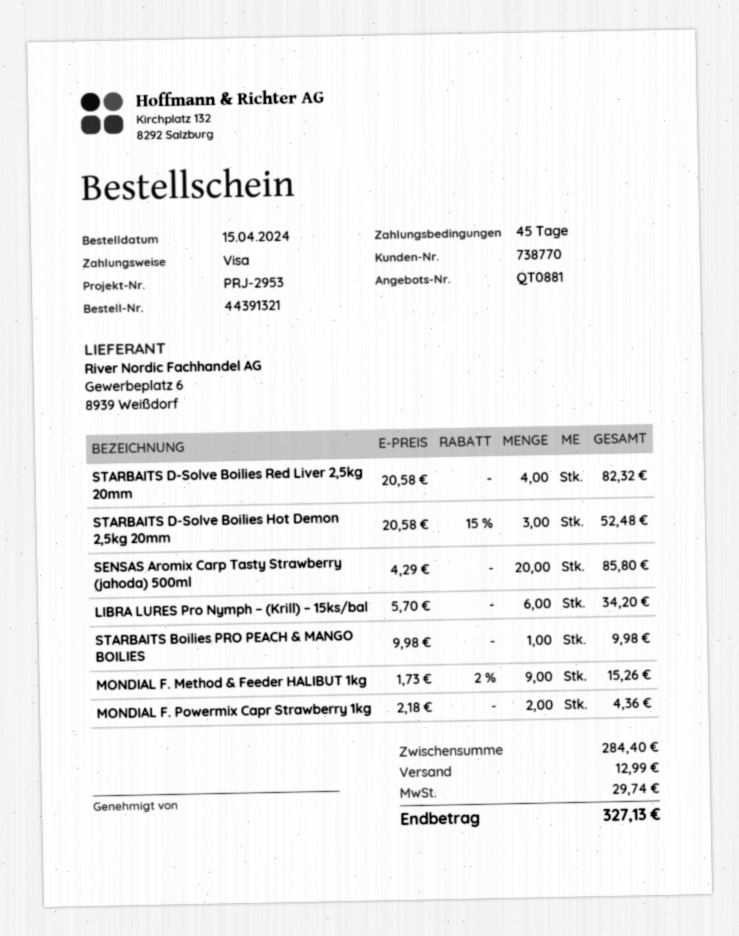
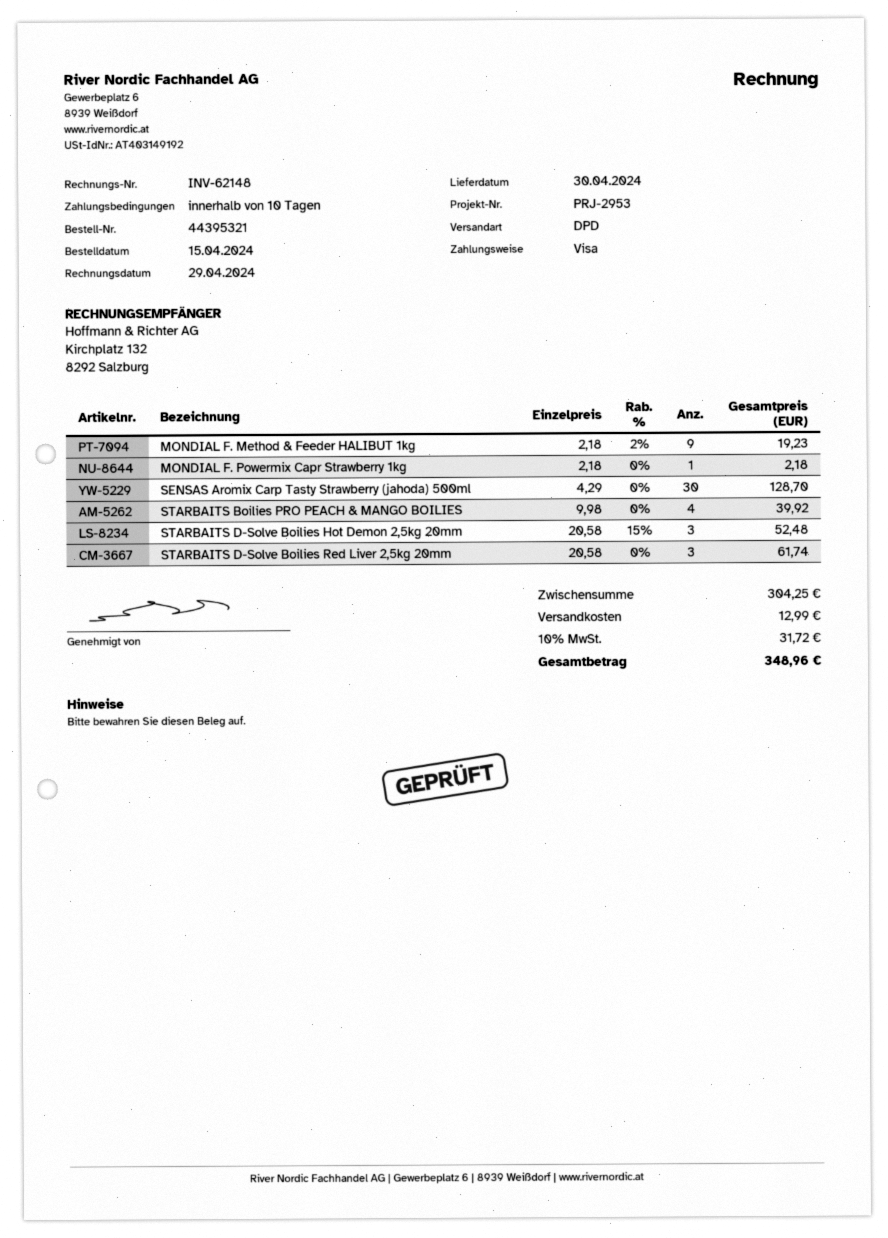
order number: 44391321 -> 44395321
payment terms: 45 days -> 10 days
STARBAITS D-Solve Boilies Red Liver 2,5kg 20mm: 4 x 20.58 = 82.32 -> 3 x 20.58 = 61.74
SENSAS Aromix Carp Tasty Strawberry (jahoda) 500ml: 20 x 4.29 = 85.80 -> 30 x 4.29 = 128.70
LIBRA LURES Pro Nymph – (Krill) – 15ks/bal: 6 x 5.70 = 34.20 -> none
STARBAITS Boilies PRO PEACH & MANGO BOILIES: 1 x 9.98 = 9.98 -> 4 x 9.98 = 39.92
MONDIAL F. Method & Feeder HALIBUT 1kg: 9 x 1.73 - 2% = 15.26 -> 9 x 2.18 - 2% = 19.23
MONDIAL F. Powermix Capr Strawberry 1kg: 2 x 2.18 = 4.36 -> 1 x 2.18 = 2.18
subtotal: 284.40 -> 304.25
tax: 29.74 -> 31.72
total: 327.13 -> 348.96

